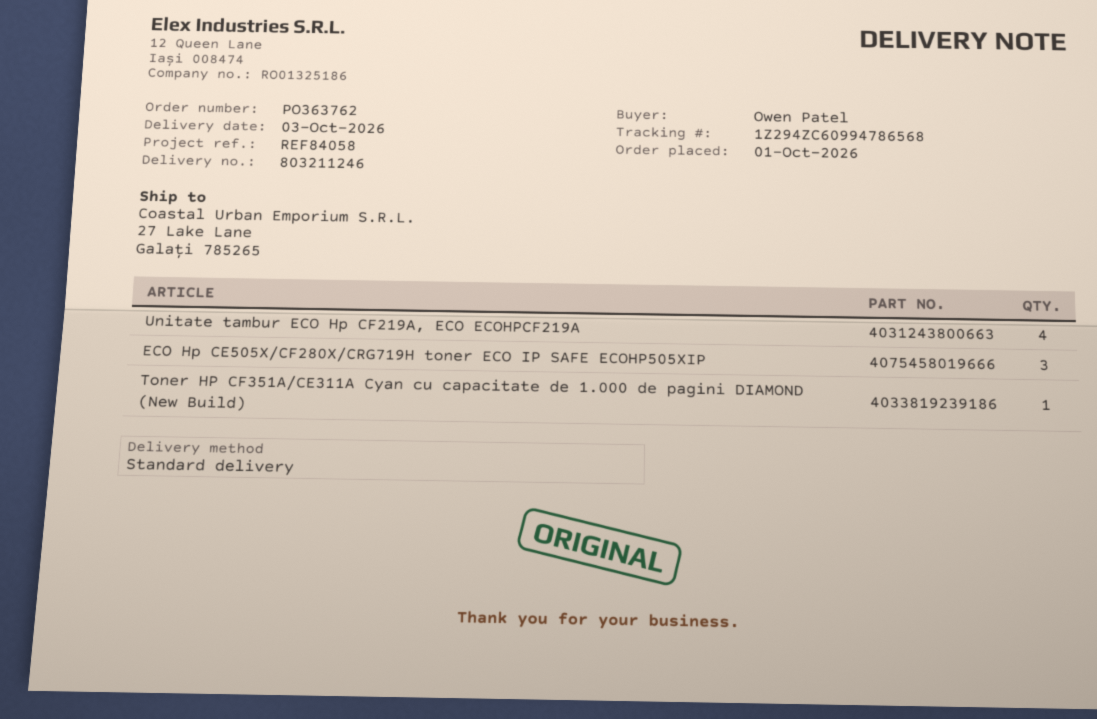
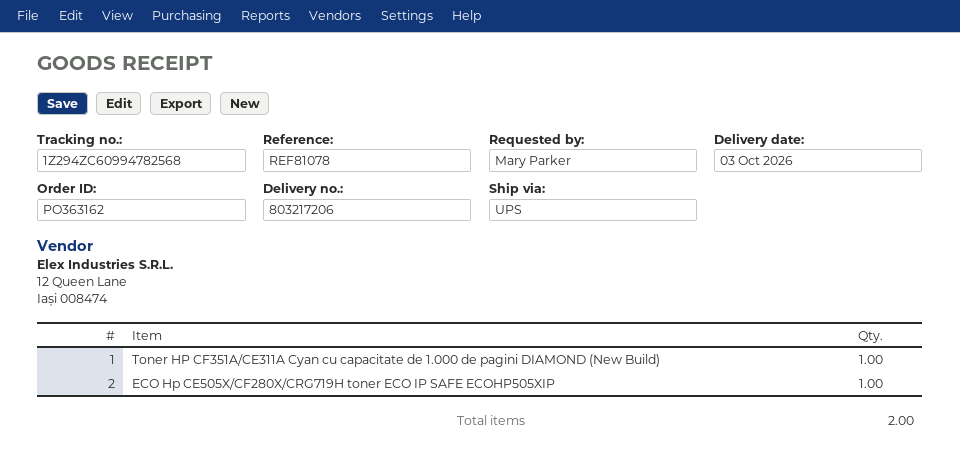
order number: PO363762 -> PO363162
delivery note number: 803211246 -> 803217206
reference: REF84058 -> REF81078
ordered by: Owen Patel -> Mary Parker
shipping method: standard -> UPS
tracking number: 1Z294ZC60994786568 -> 1Z294ZC60994782568
Unitate tambur ECO Hp CF219A, ECO ECOHPCF219A: 4 -> none
ECO Hp CE505X/CF280X/CRG719H toner ECO IP SAFE ECOHP505XIP: 3 -> 1

